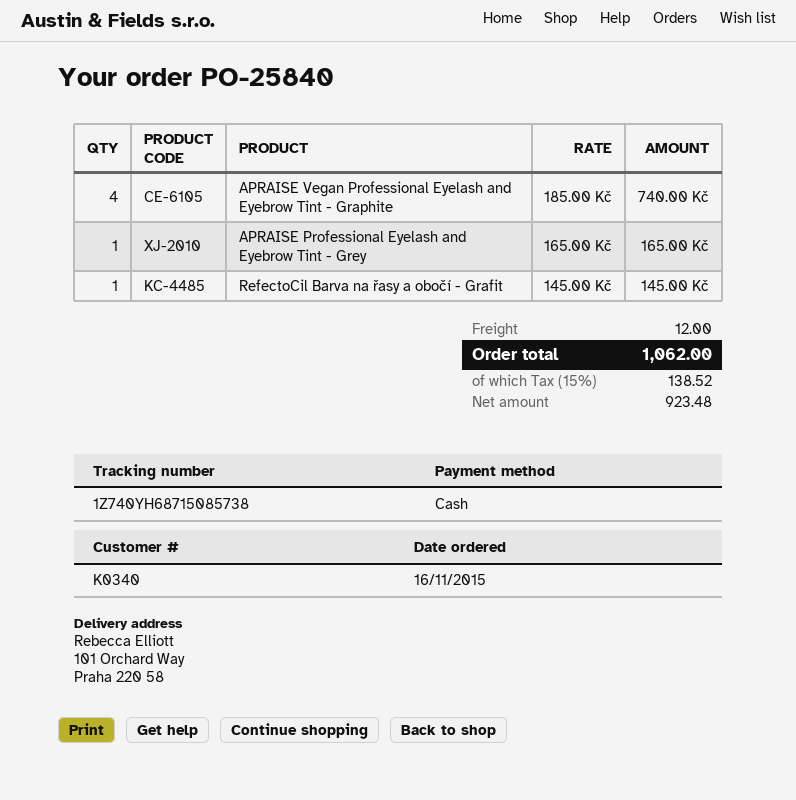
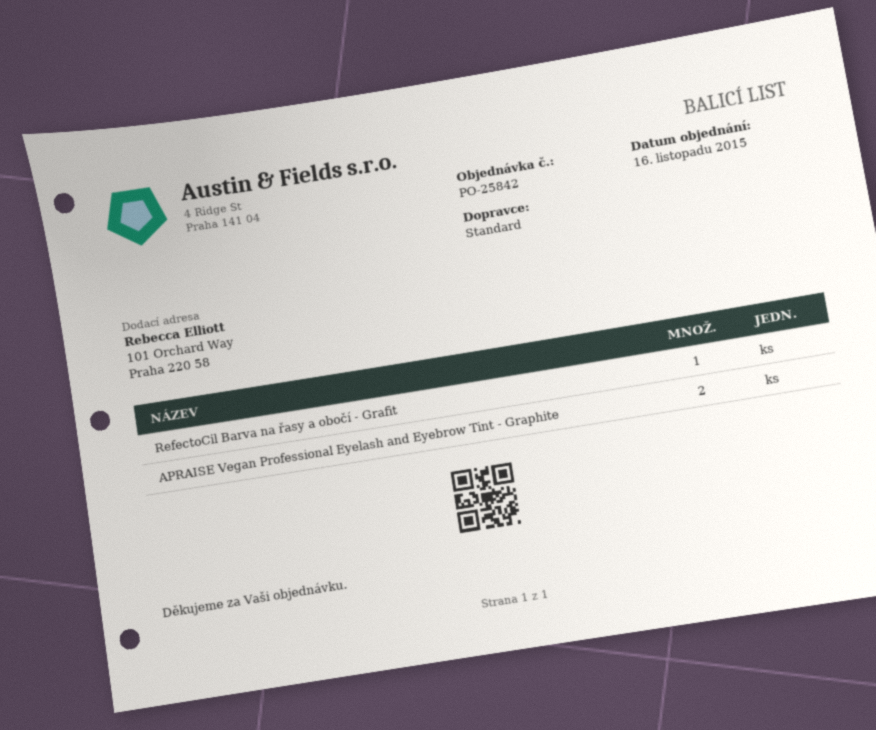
order number: PO-25840 -> PO-25842
APRAISE Vegan Professional Eyelash and Eyebrow Tint - Graphite: 4 -> 2
APRAISE Professional Eyelash and Eyebrow Tint - Grey: 1 -> none

